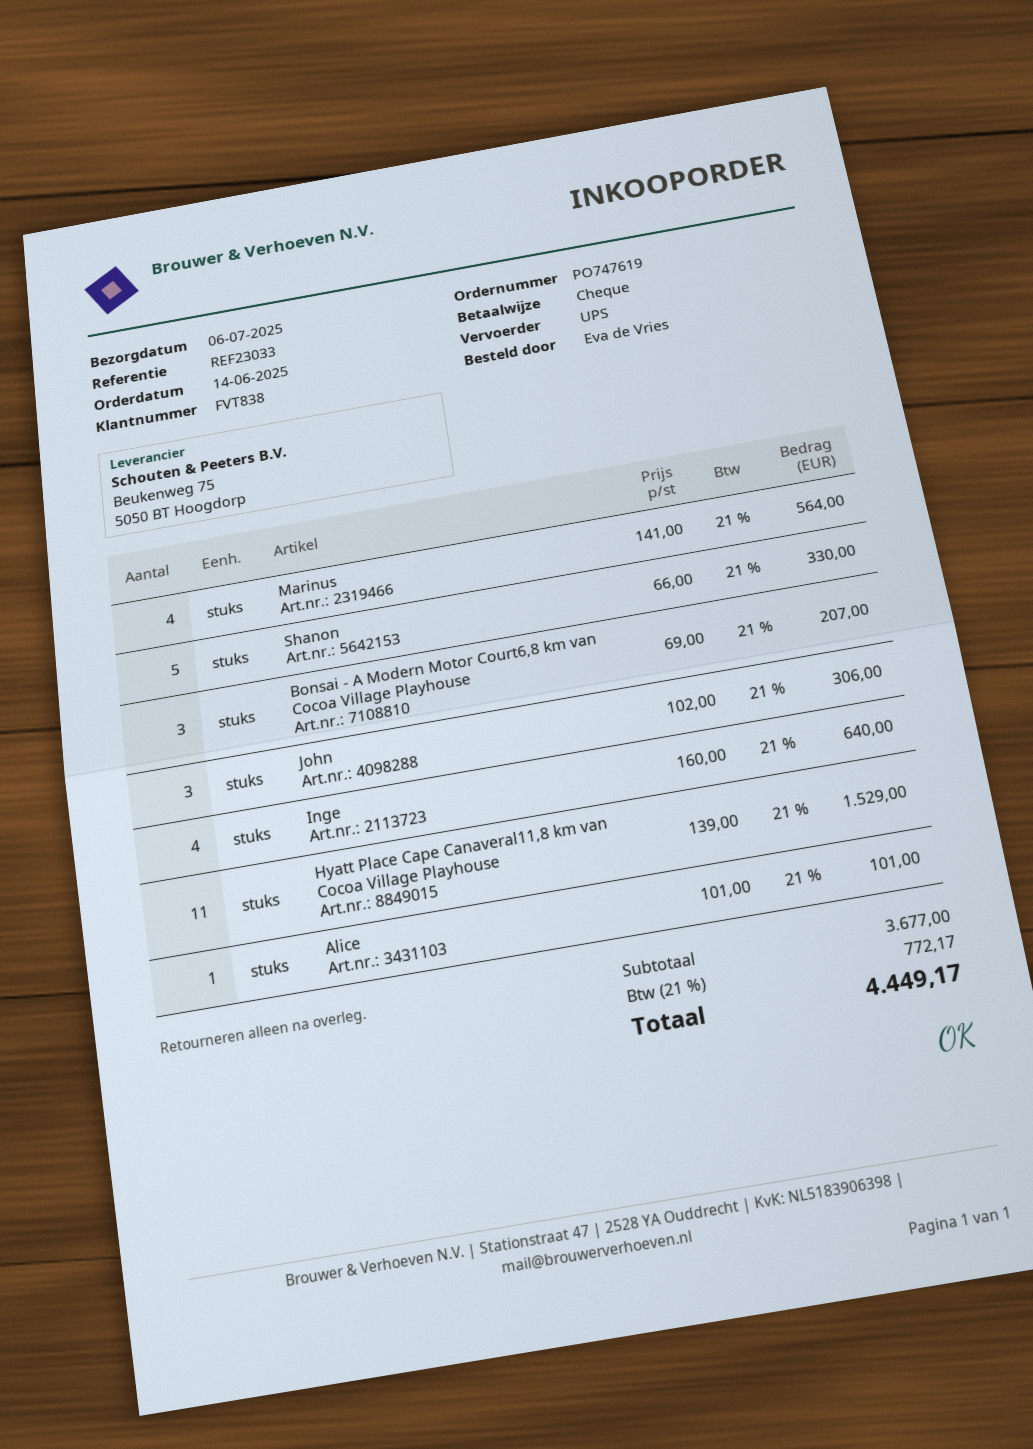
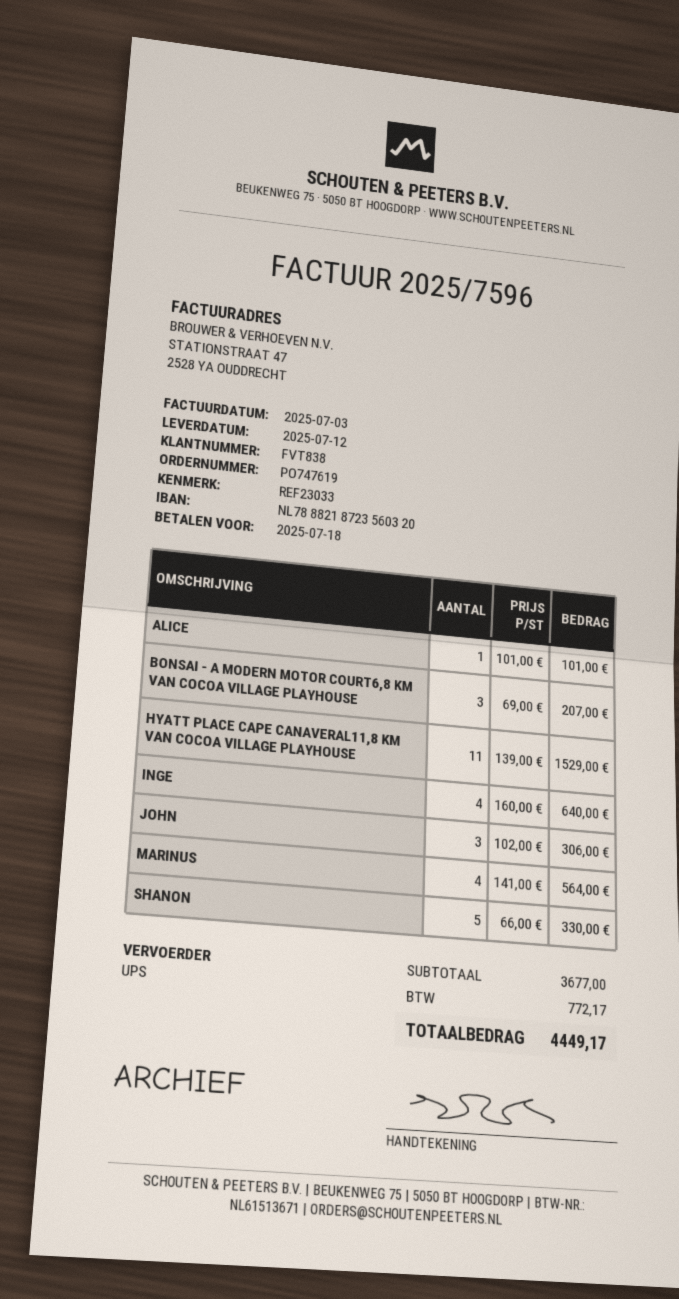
delivery date: 2025-07-06 -> 2025-07-12

